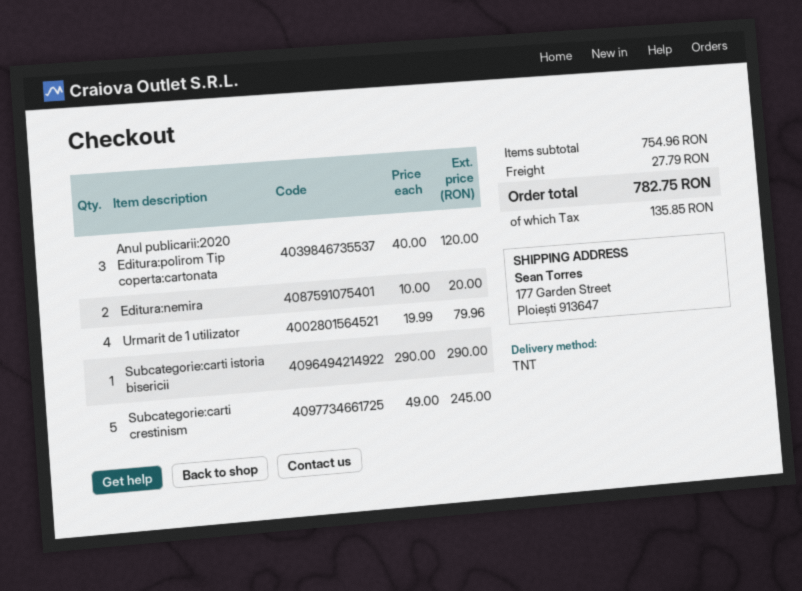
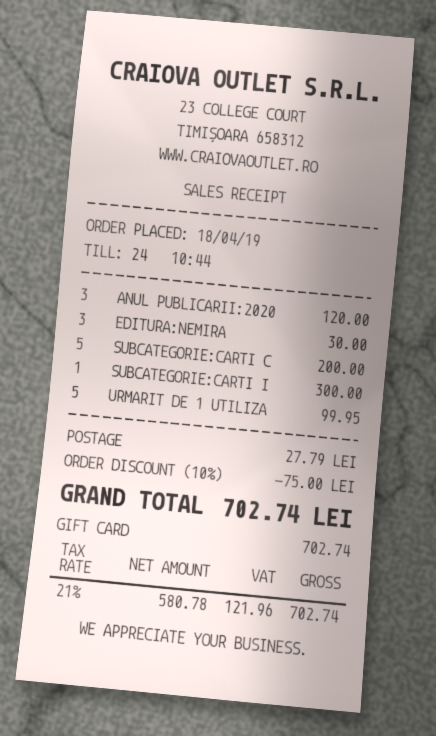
Editura:nemira: 2 for 20.00 -> 3 for 30.00
Urmarit de 1 utilizator: 4 for 79.96 -> 5 for 99.95
Subcategorie:carti istoria bisericii: 1 for 290.00 -> 1 for 300.00
Subcategorie:carti crestinism: 5 for 245.00 -> 5 for 200.00
discount: none -> 10% = 75.00
tax: 135.85 -> 121.96
total: 782.75 -> 702.74

